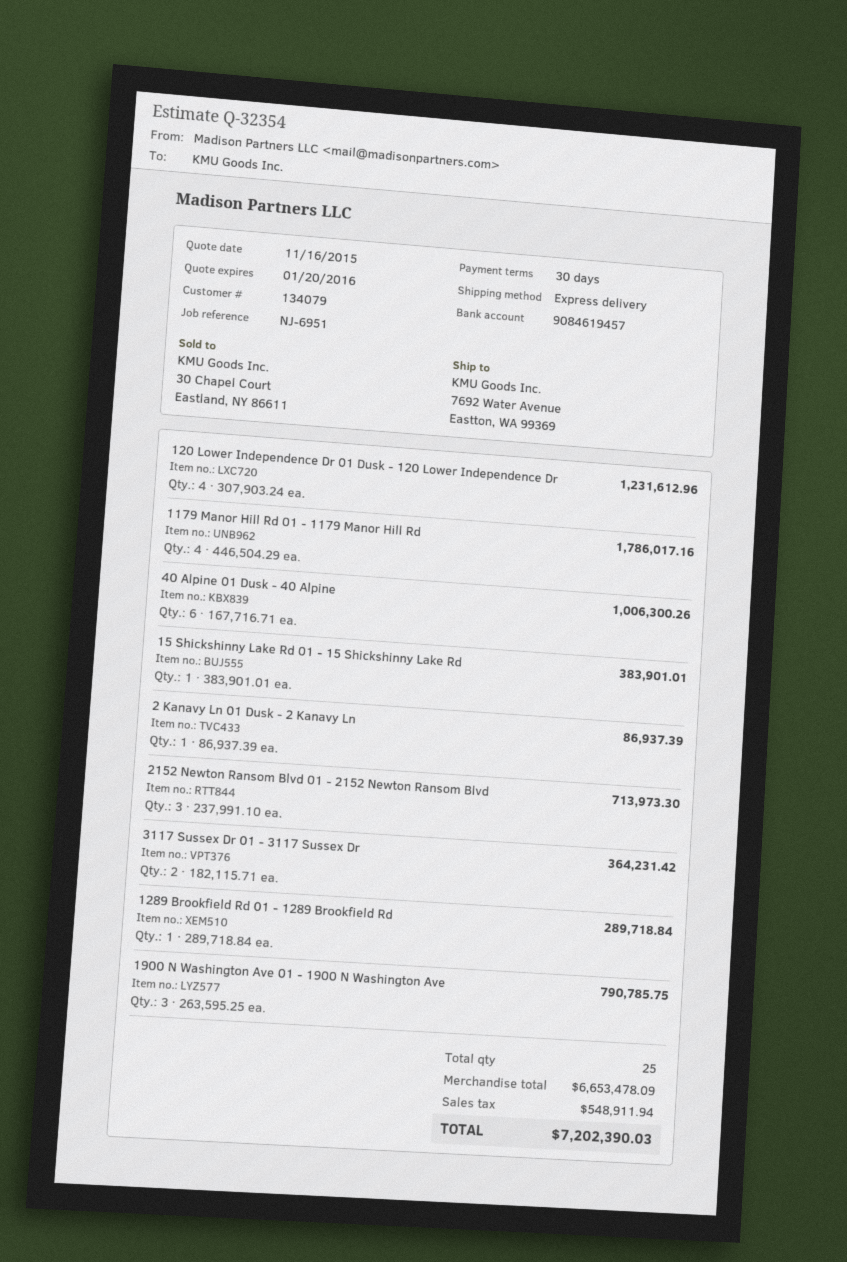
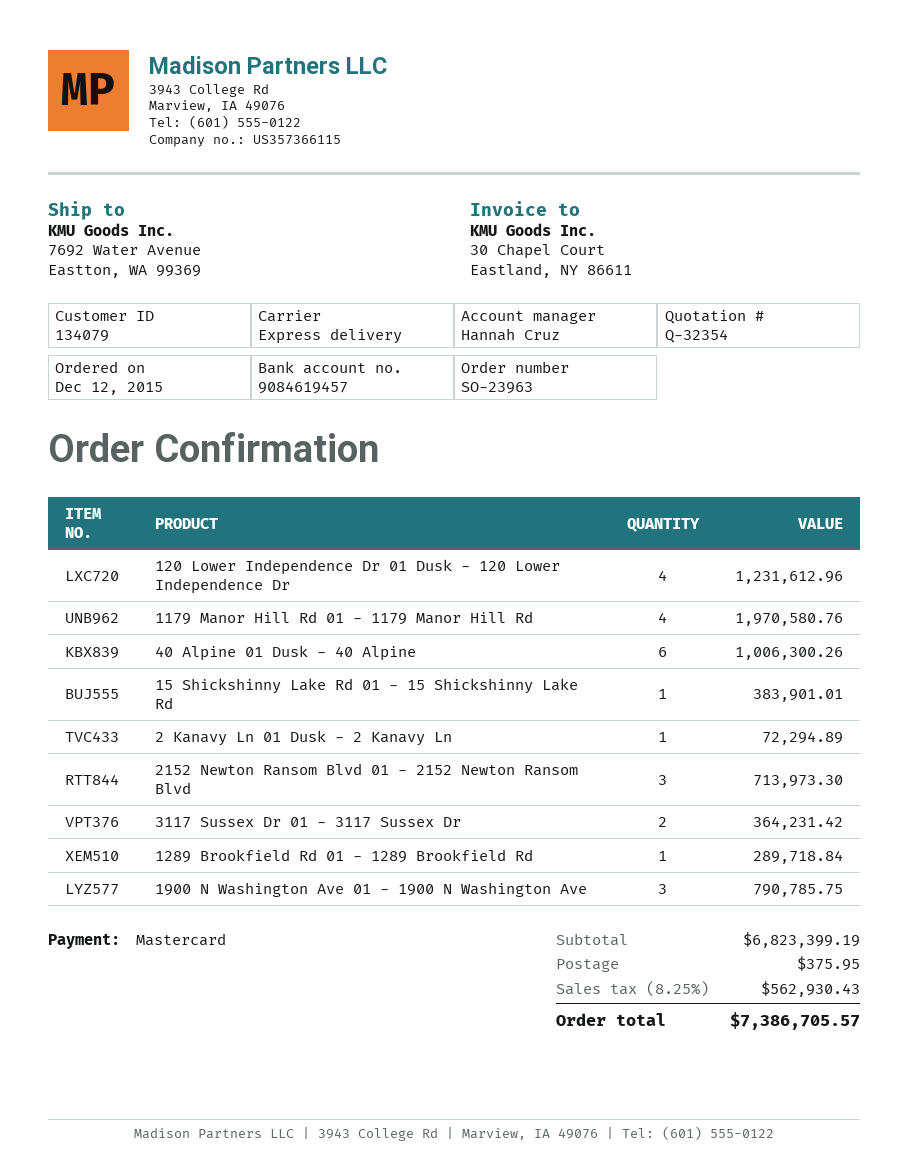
1179 Manor Hill Rd 01 - 1179 Manor Hill Rd: 4 for 1786017.16 -> 4 for 1970580.76
2 Kanavy Ln 01 Dusk - 2 Kanavy Ln: 1 for 86937.39 -> 1 for 72294.89
subtotal: 6653478.09 -> 6823399.19
shipping: none -> 375.95
tax: 548911.94 -> 562930.43
total: 7202390.03 -> 7386705.57

